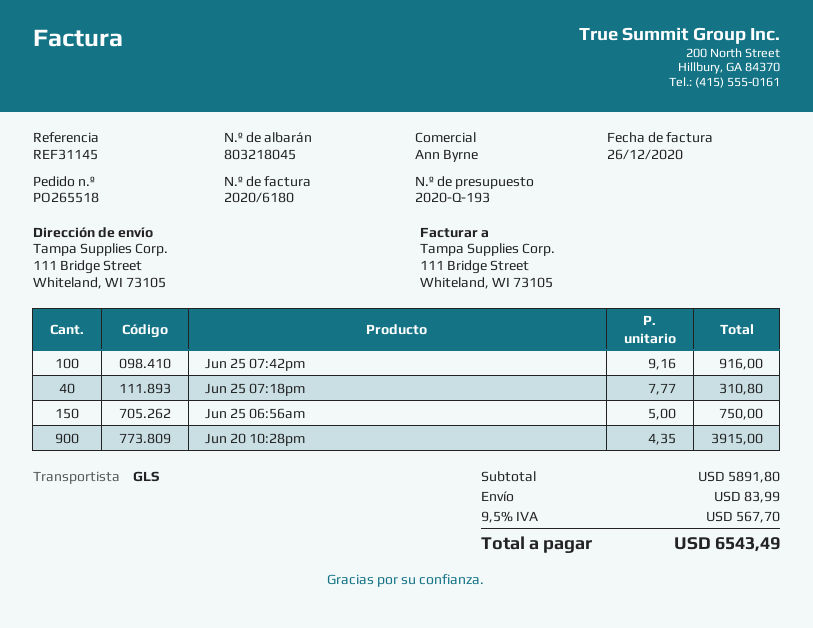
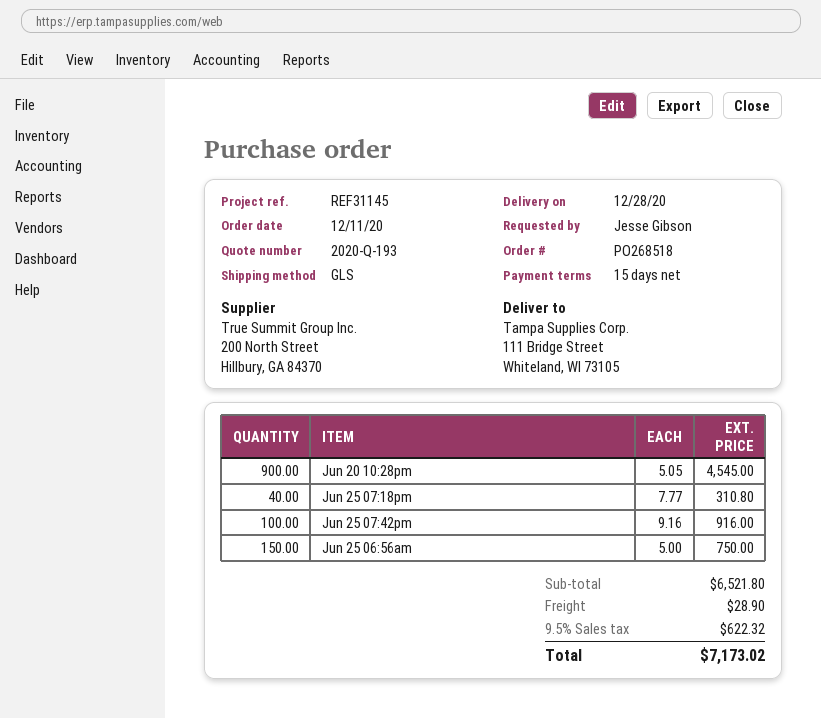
order number: PO265518 -> PO268518
Jun 20 10:28pm: 900 x 4.35 = 3915.00 -> 900 x 5.05 = 4545.00
subtotal: 5891.80 -> 6521.80
shipping: 83.99 -> 28.90
tax: 9.5% = 567.70 -> 9.5% = 622.32
total: 6543.49 -> 7173.02

